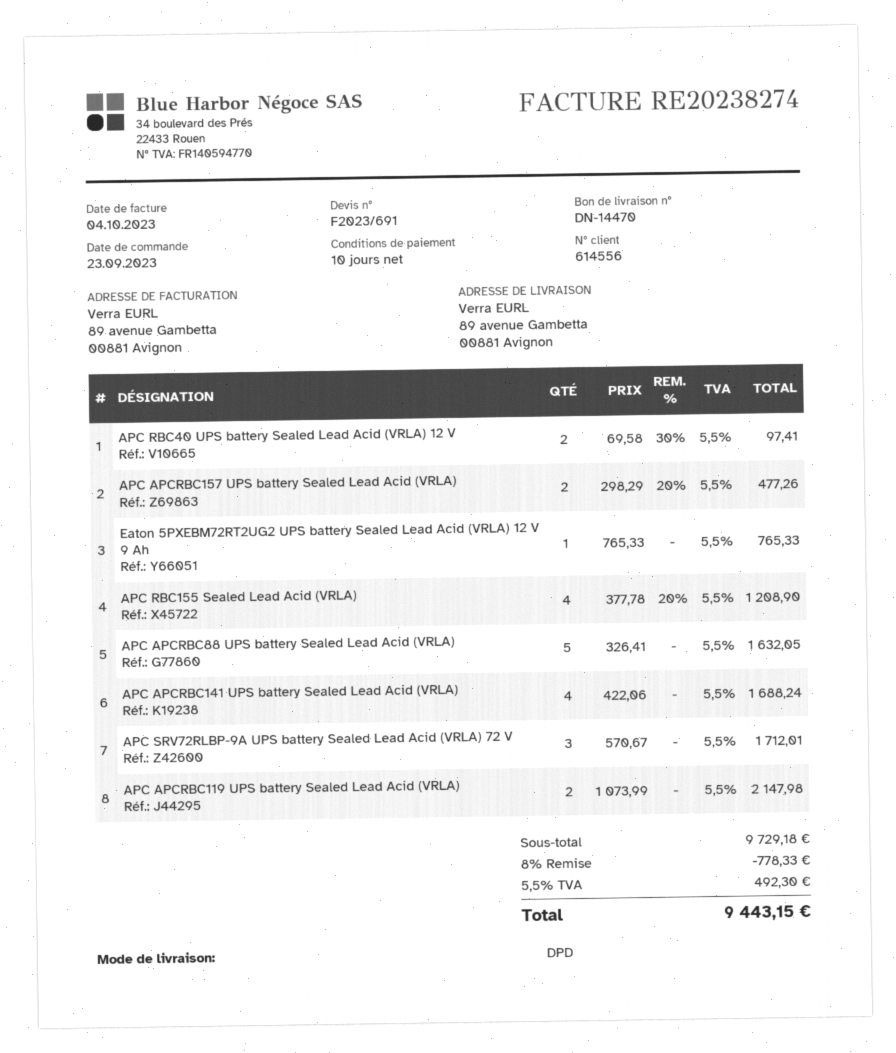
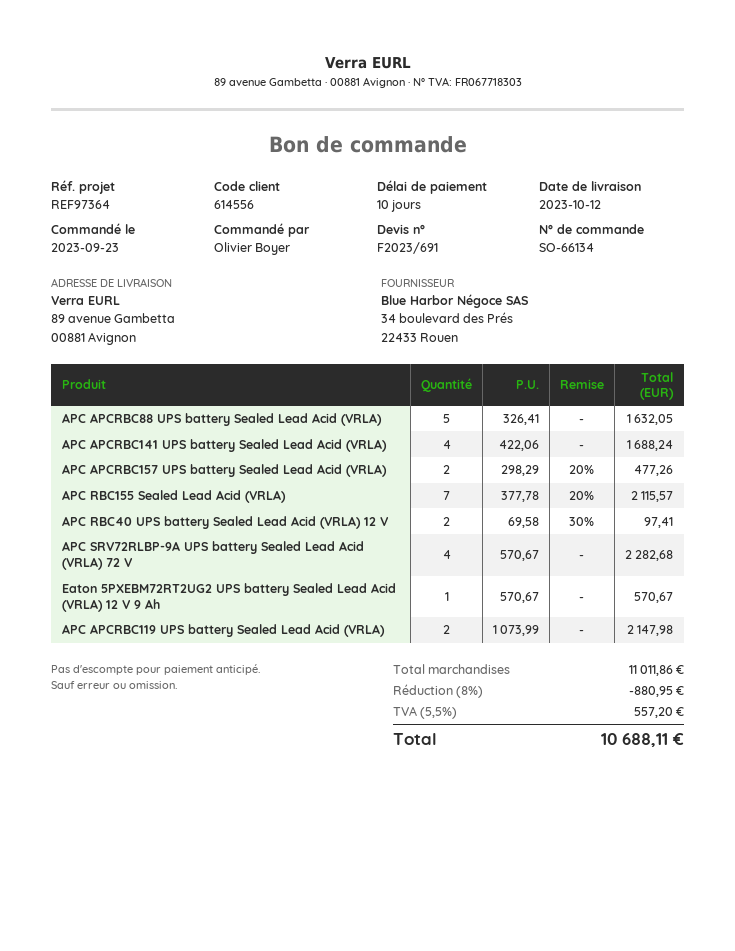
Eaton 5PXEBM72RT2UG2 UPS battery Sealed Lead Acid (VRLA) 12 V 9 Ah: 1 x 765.33 = 765.33 -> 1 x 570.67 = 570.67
APC RBC155 Sealed Lead Acid (VRLA): 4 x 377.78 - 20% = 1208.90 -> 7 x 377.78 - 20% = 2115.57
APC SRV72RLBP-9A UPS battery Sealed Lead Acid (VRLA) 72 V: 3 x 570.67 = 1712.01 -> 4 x 570.67 = 2282.68
subtotal: 9729.18 -> 11011.86
discount: 8% = 778.33 -> 8% = 880.95
tax: 5.5% = 492.30 -> 5.5% = 557.20
total: 9443.15 -> 10688.11

